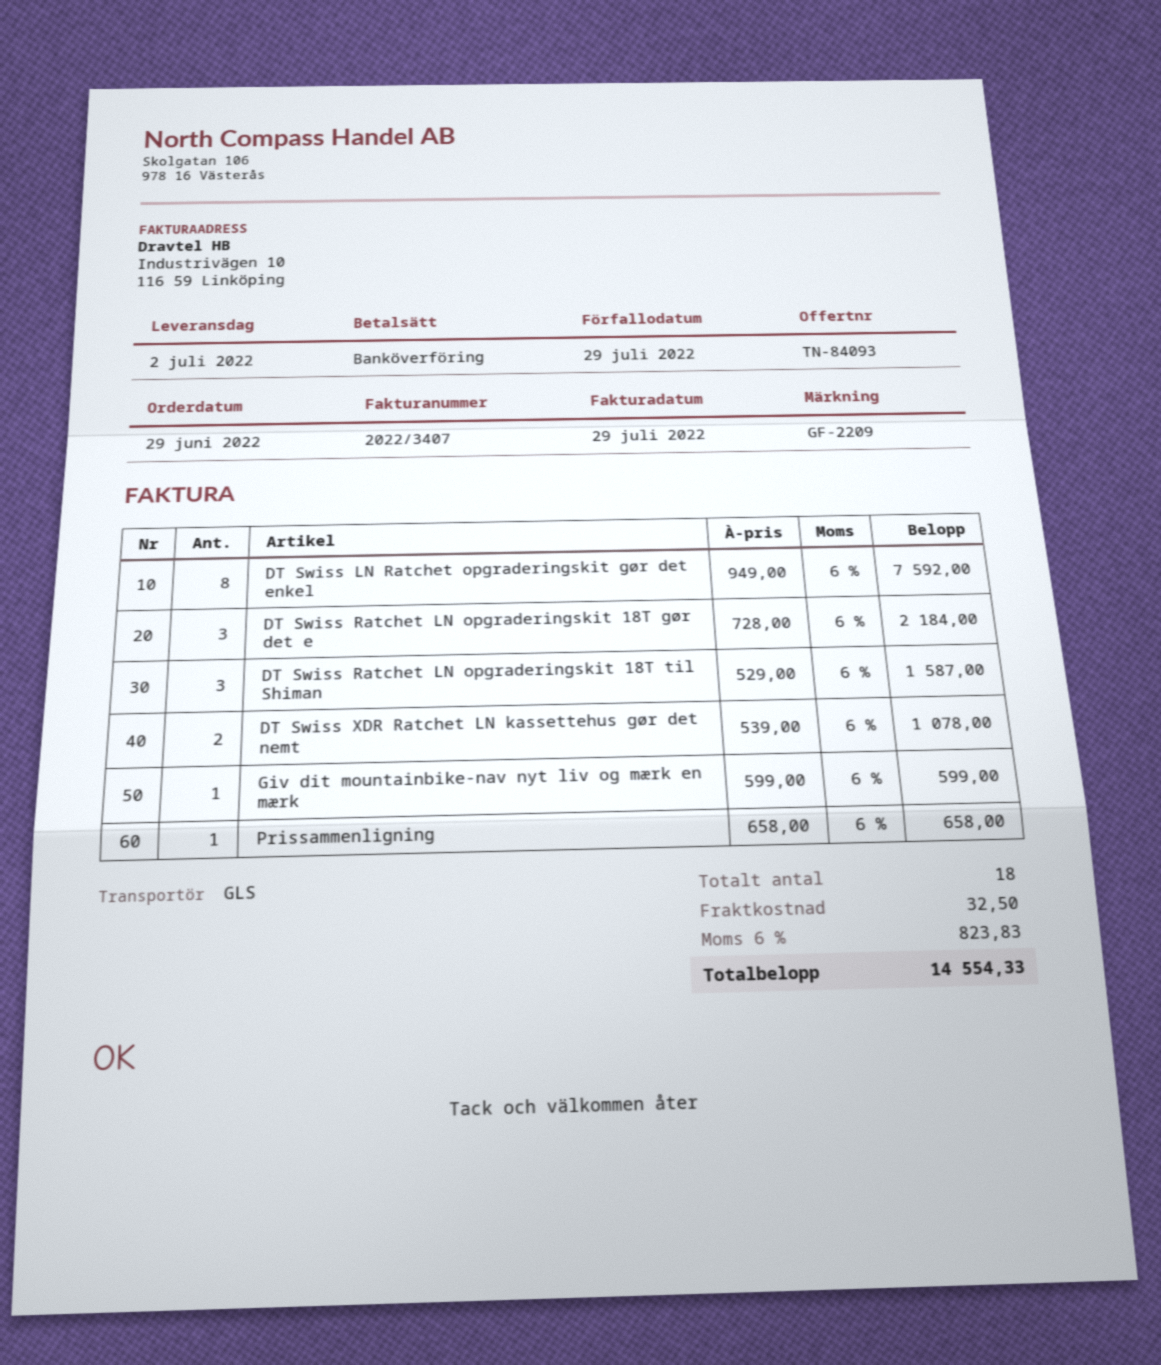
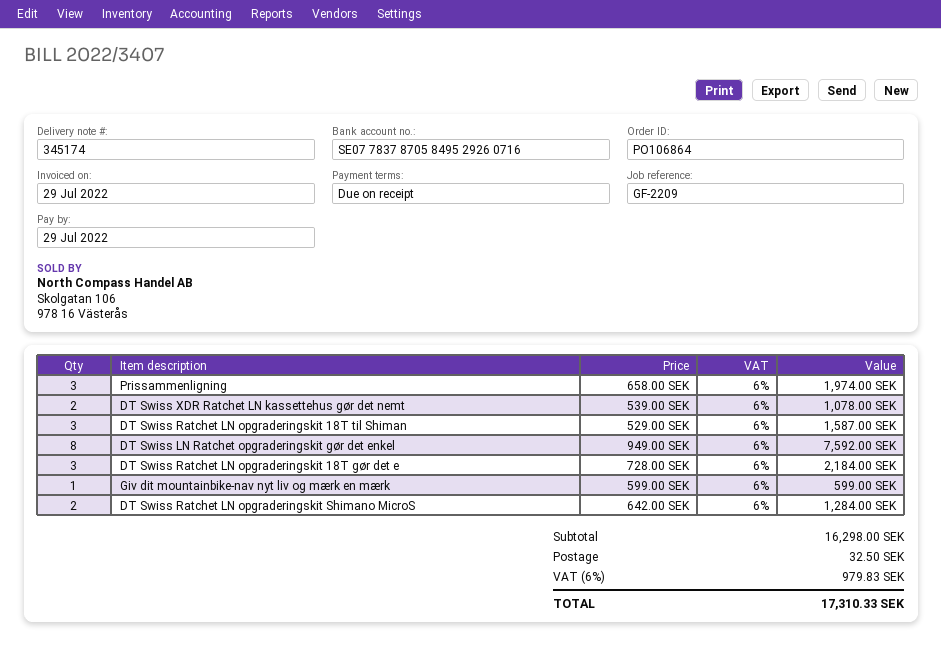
Prissammenligning: 1 x 658.00 = 658.00 -> 3 x 658.00 = 1974.00
DT Swiss Ratchet LN opgraderingskit Shimano MicroS: none -> 2 x 642.00 = 1284.00
tax: 6% = 823.83 -> 6% = 979.83
total: 14554.33 -> 17310.33

